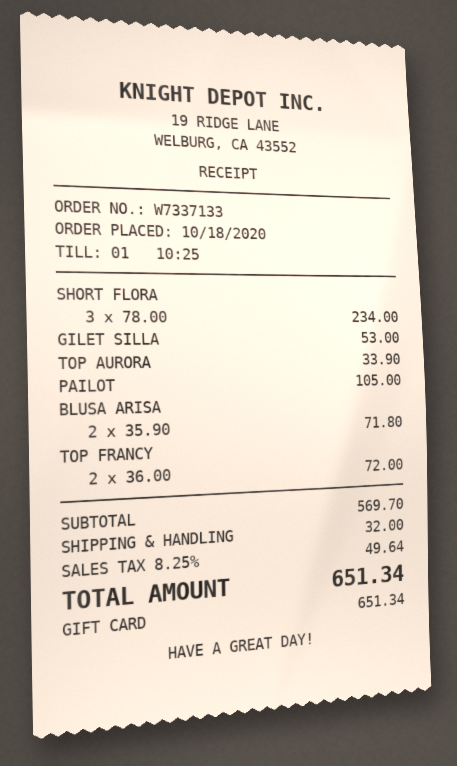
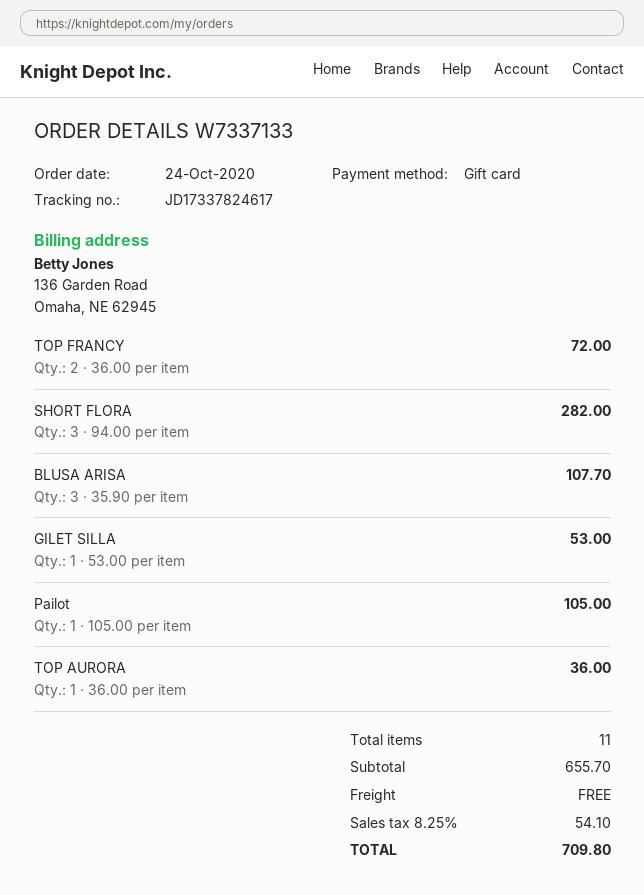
order date: 2020-10-18 -> 2020-10-24
SHORT FLORA: 3 x 78.00 = 234.00 -> 3 x 94.00 = 282.00
TOP AURORA: 1 x 33.90 = 33.90 -> 1 x 36.00 = 36.00
BLUSA ARISA: 2 x 35.90 = 71.80 -> 3 x 35.90 = 107.70
subtotal: 569.70 -> 655.70
shipping: 32.00 -> 0.00
tax: 8.25% = 49.64 -> 8.25% = 54.10
total: 651.34 -> 709.80

